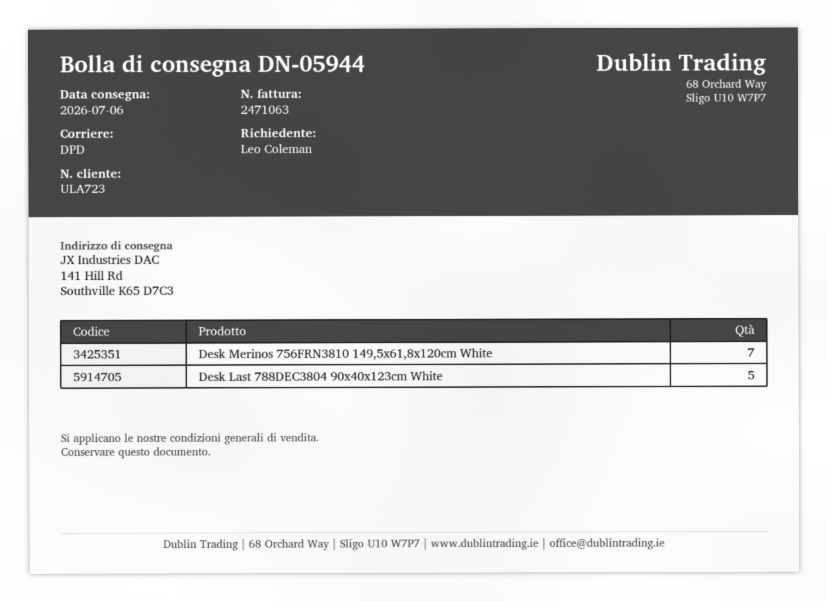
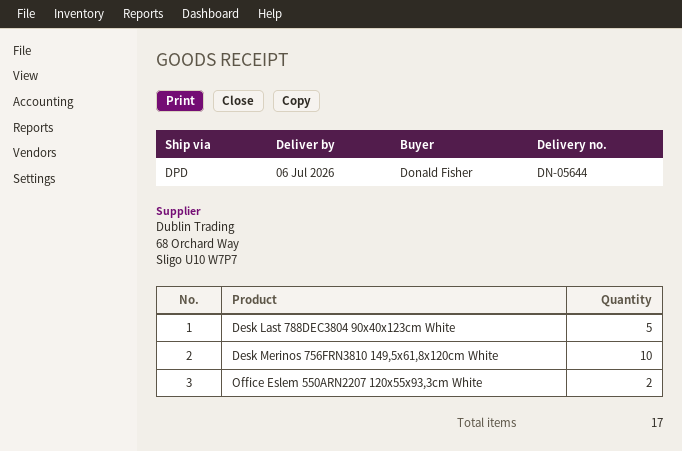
delivery note number: DN-05944 -> DN-05644
ordered by: Leo Coleman -> Donald Fisher
Desk Merinos 756FRN3810 149,5x61,8x120cm White: 7 -> 10
Office Eslem 550ARN2207 120x55x93,3cm White: none -> 2

